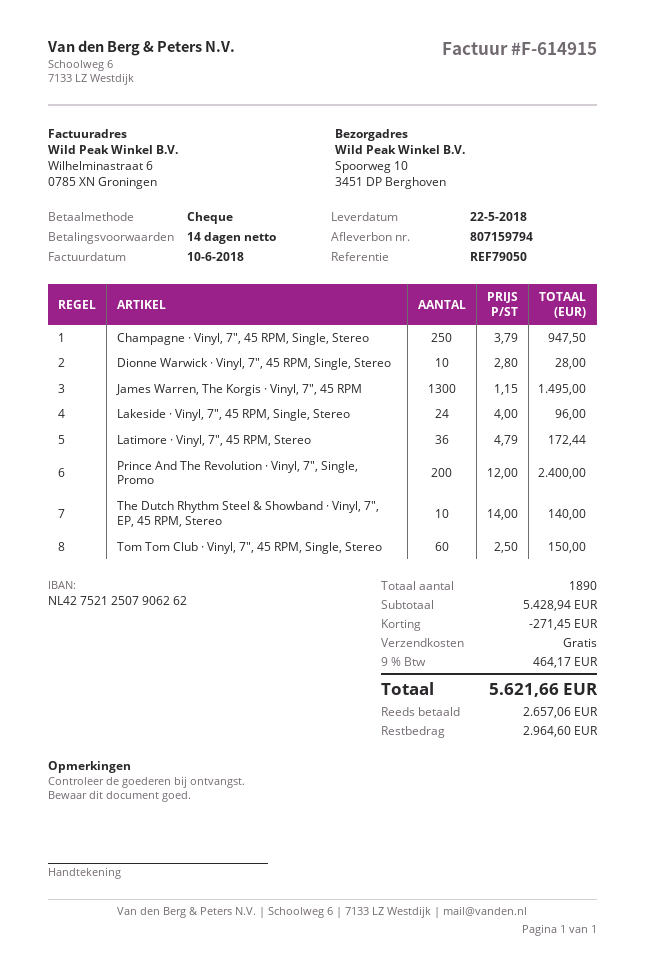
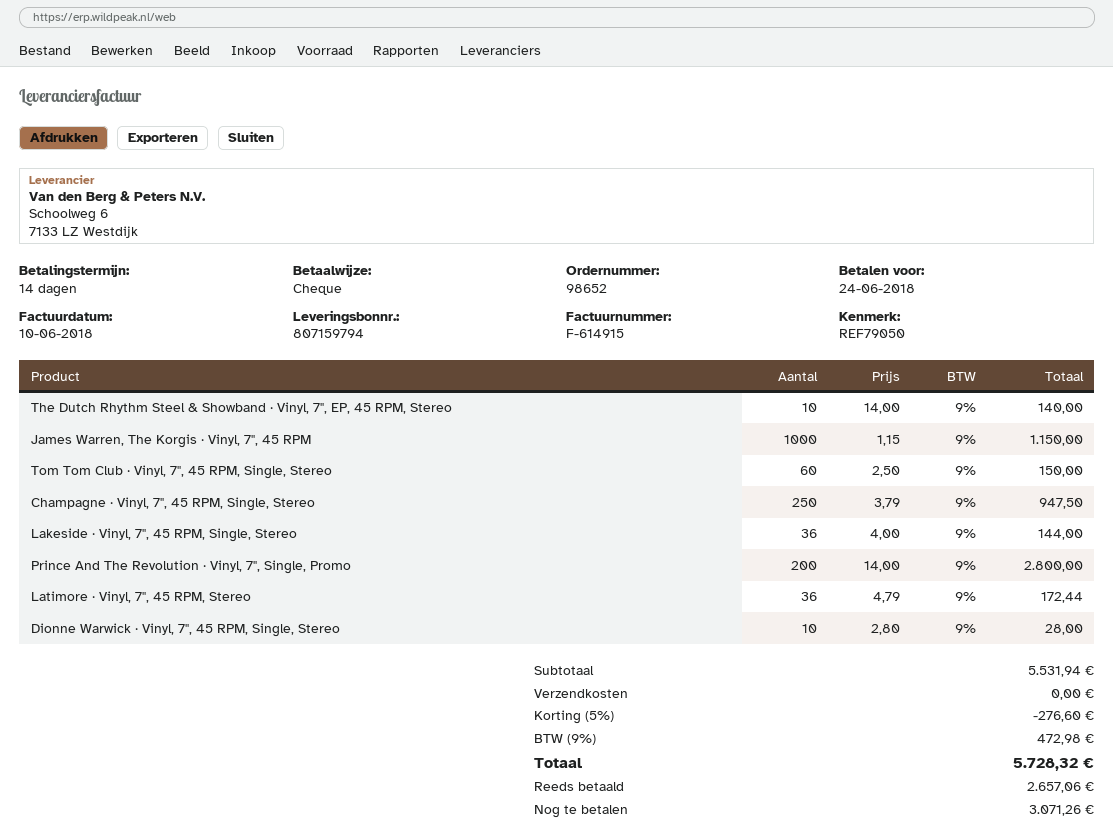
James Warren, The Korgis · Vinyl, 7", 45 RPM: 1300 x 1.15 = 1495.00 -> 1000 x 1.15 = 1150.00
Lakeside · Vinyl, 7", 45 RPM, Single, Stereo: 24 x 4.00 = 96.00 -> 36 x 4.00 = 144.00
Prince And The Revolution · Vinyl, 7", Single, Promo: 200 x 12.00 = 2400.00 -> 200 x 14.00 = 2800.00
subtotal: 5428.94 -> 5531.94
discount: 271.45 -> 276.60
tax: 9% = 464.17 -> 9% = 472.98
total: 5621.66 -> 5728.32
balance: 2964.60 -> 3071.26

